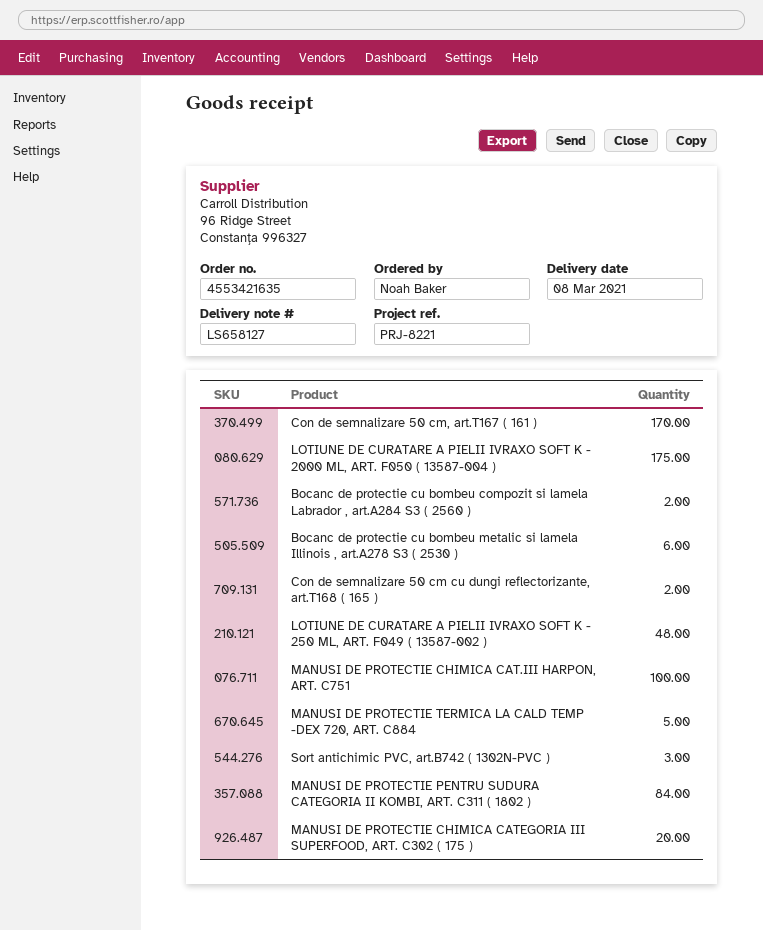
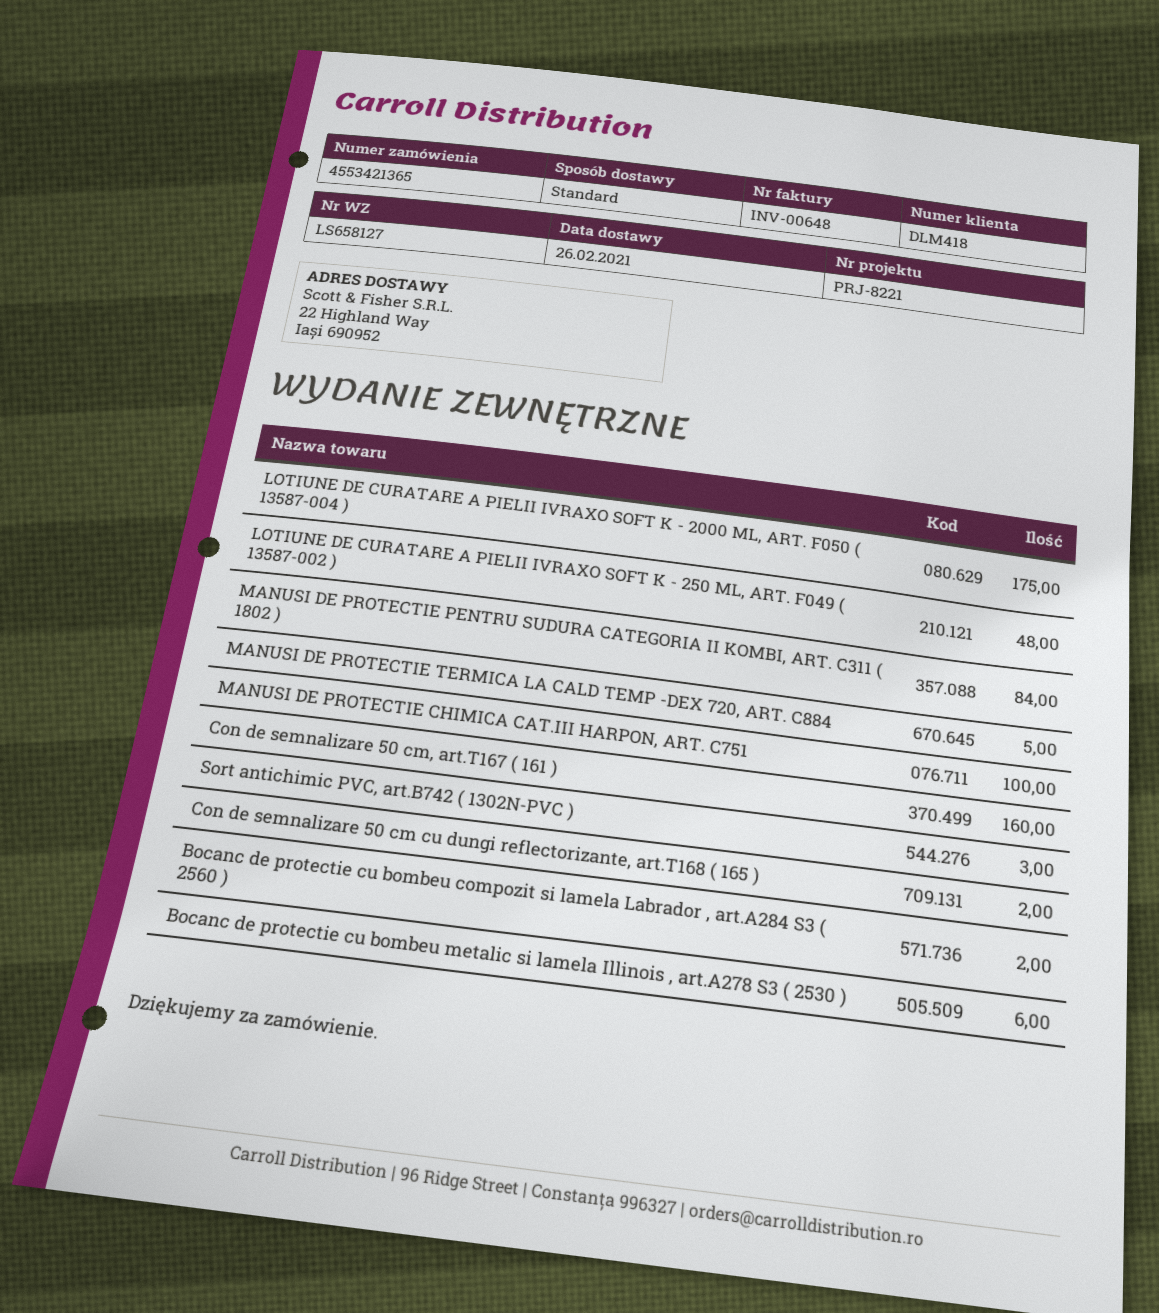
order number: 4553421635 -> 4553421365
delivery date: 2021-03-08 -> 2021-02-26
Con de semnalizare 50 cm, art.T167 ( 161 ): 170 -> 160
MANUSI DE PROTECTIE CHIMICA CATEGORIA III SUPERFOOD, ART. C302 ( 175 ): 20 -> none

